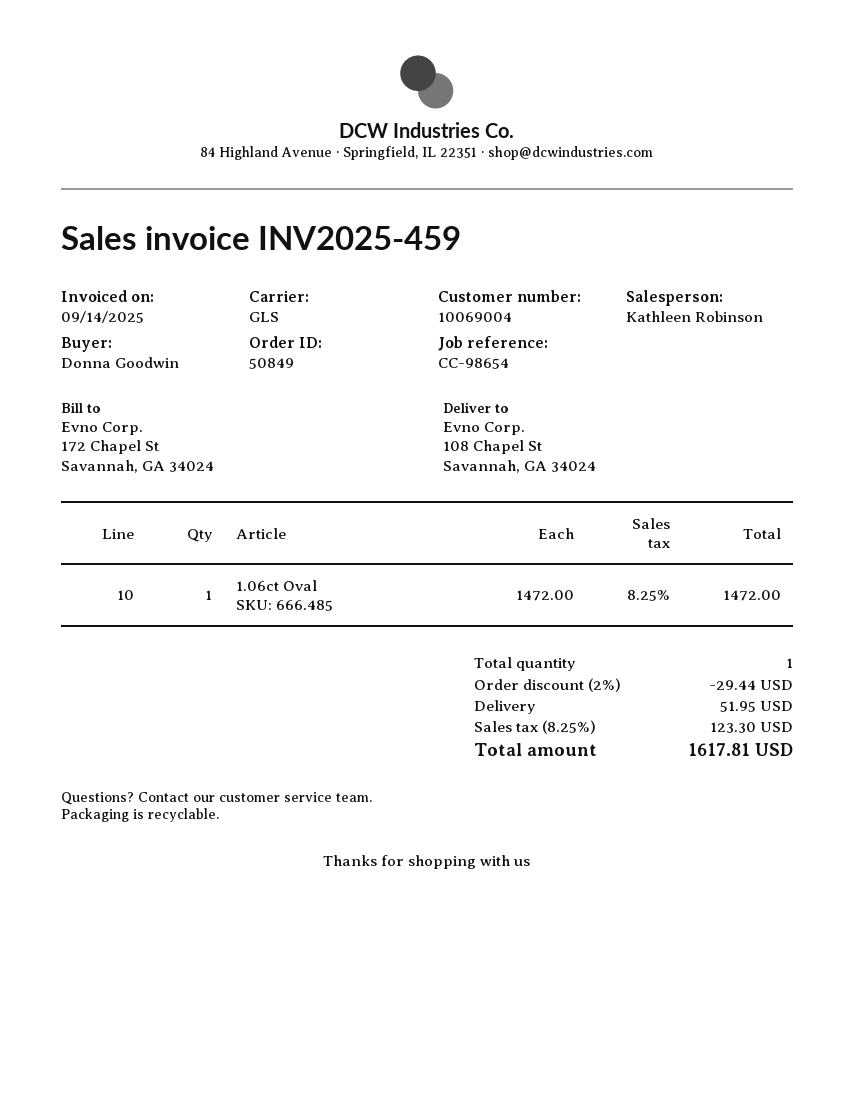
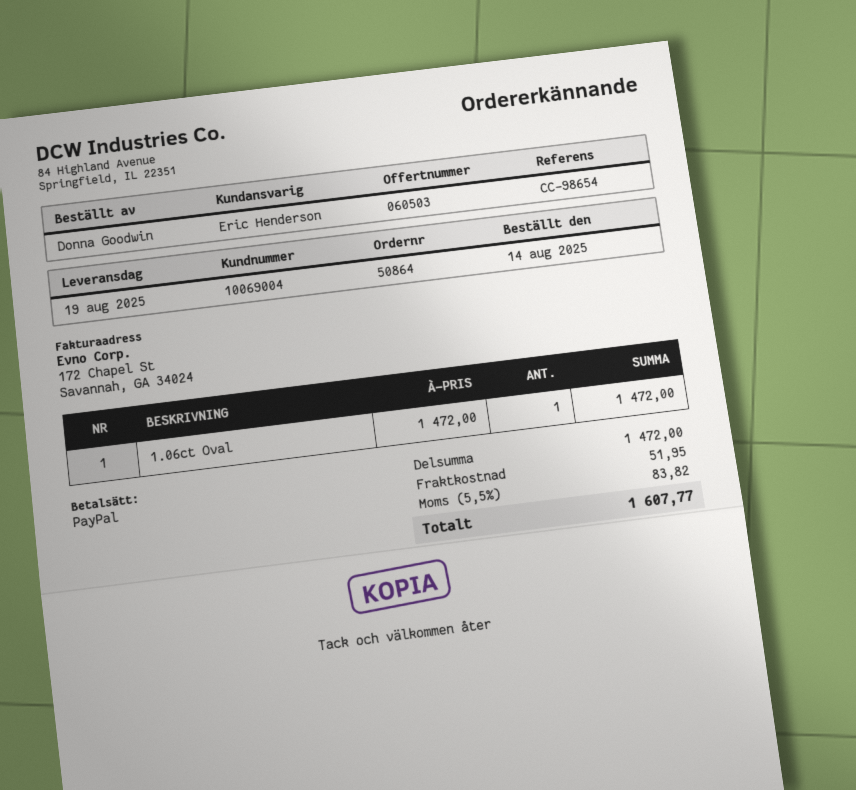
order number: 50849 -> 50864
sales rep: Kathleen Robinson -> Eric Henderson
discount: 2% = 29.44 -> none
tax: 8.25% = 123.30 -> 5.5% = 83.82
total: 1617.81 -> 1607.77

